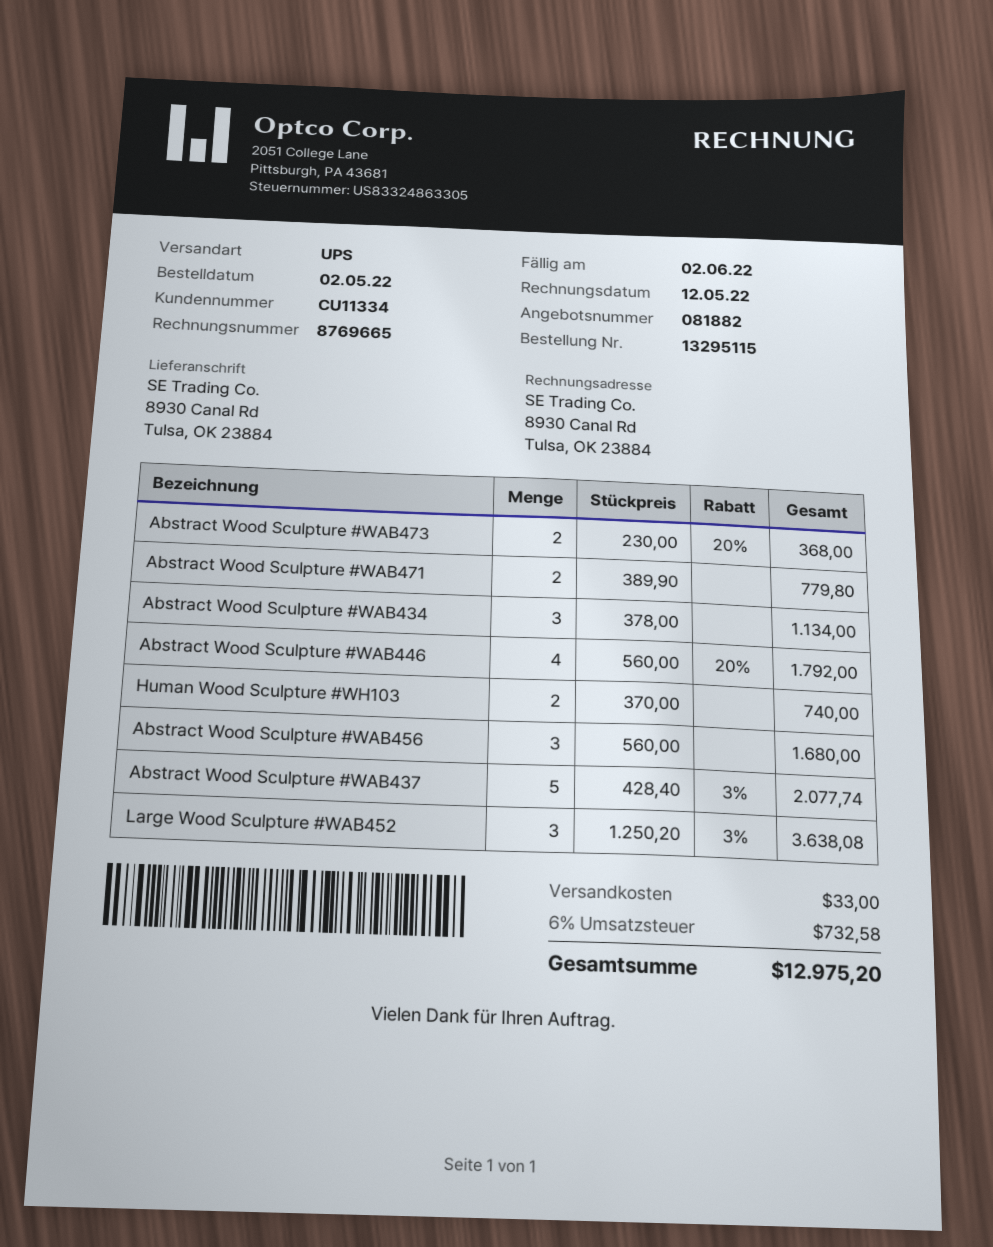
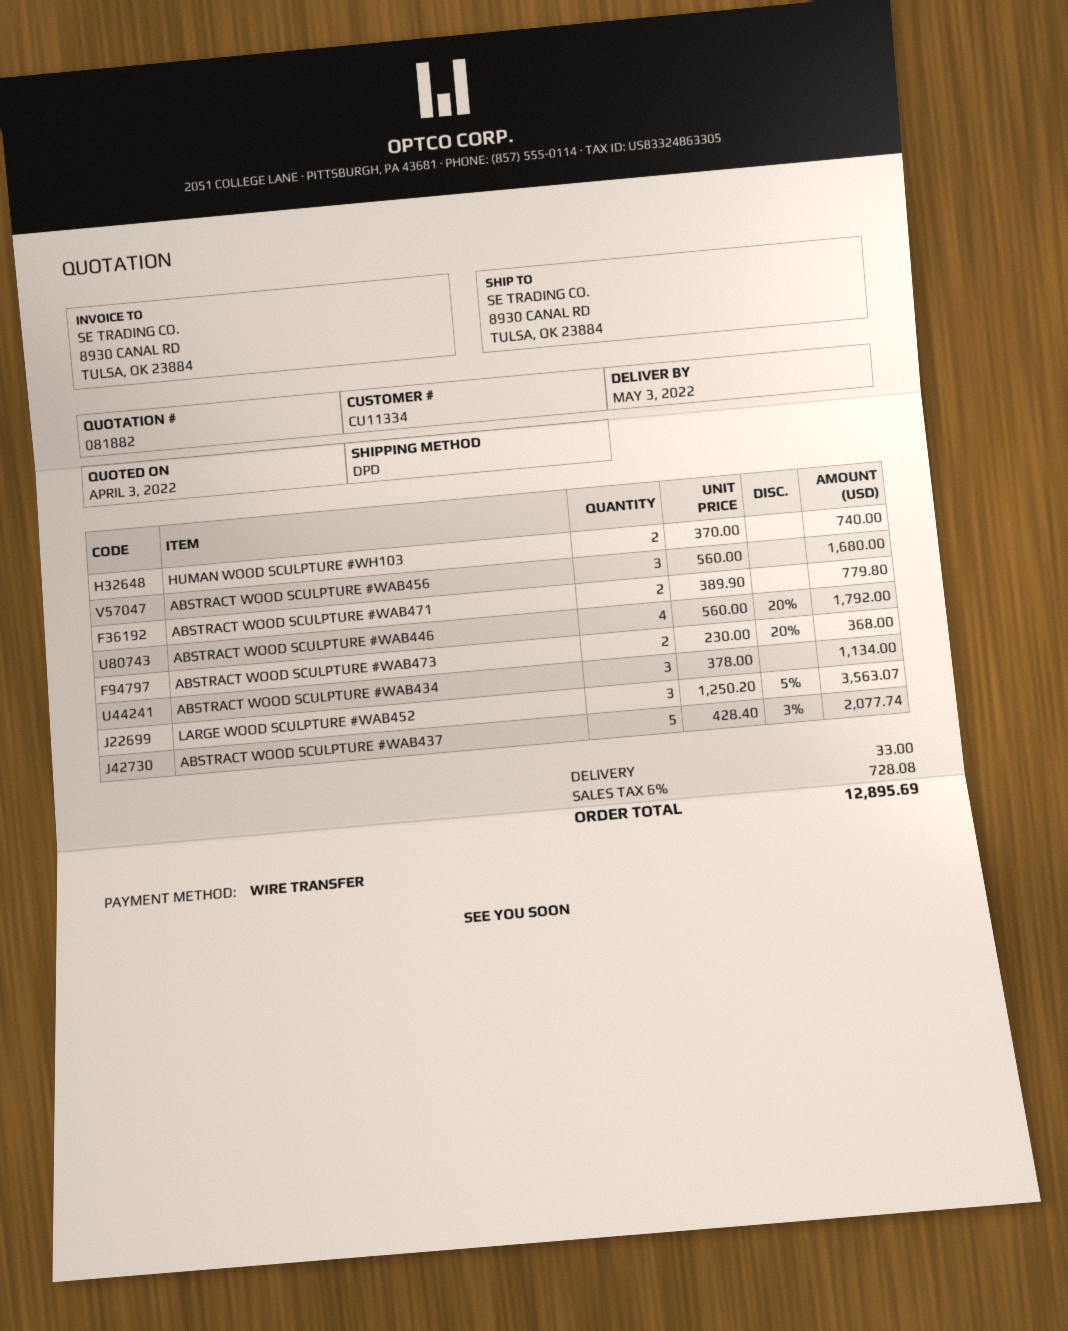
shipping method: UPS -> DPD
Large Wood Sculpture #WAB452: 3 x 1250.20 - 3% = 3638.08 -> 3 x 1250.20 - 5% = 3563.07
tax: 6% = 732.58 -> 6% = 728.08
total: 12975.20 -> 12895.69

